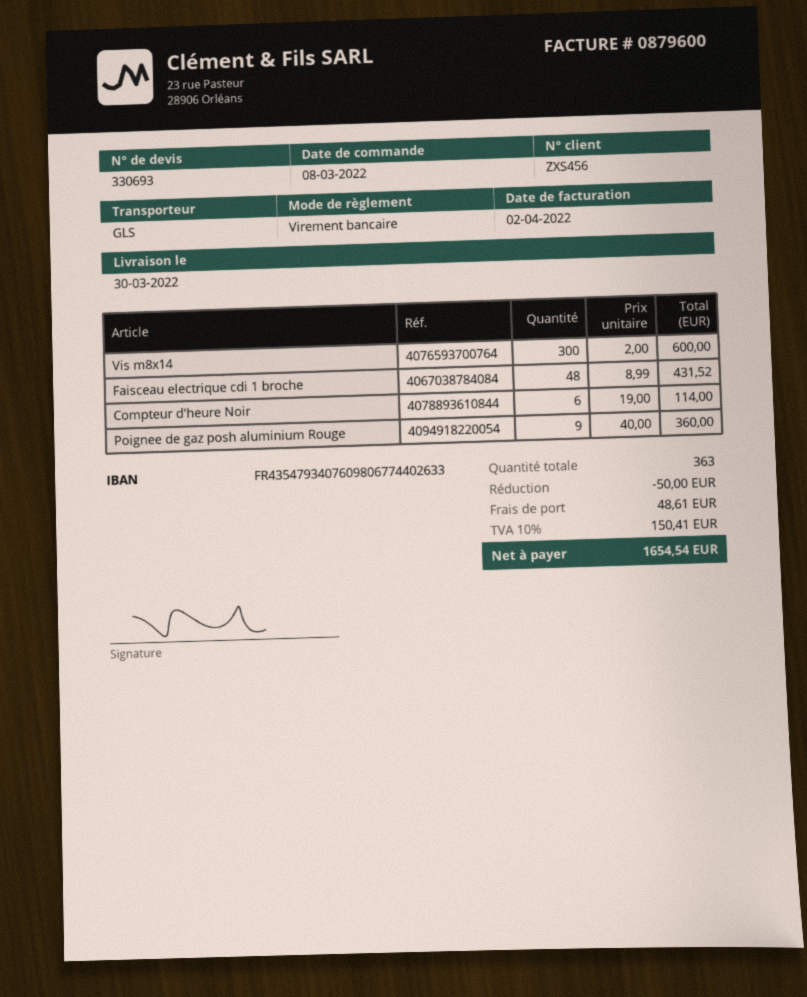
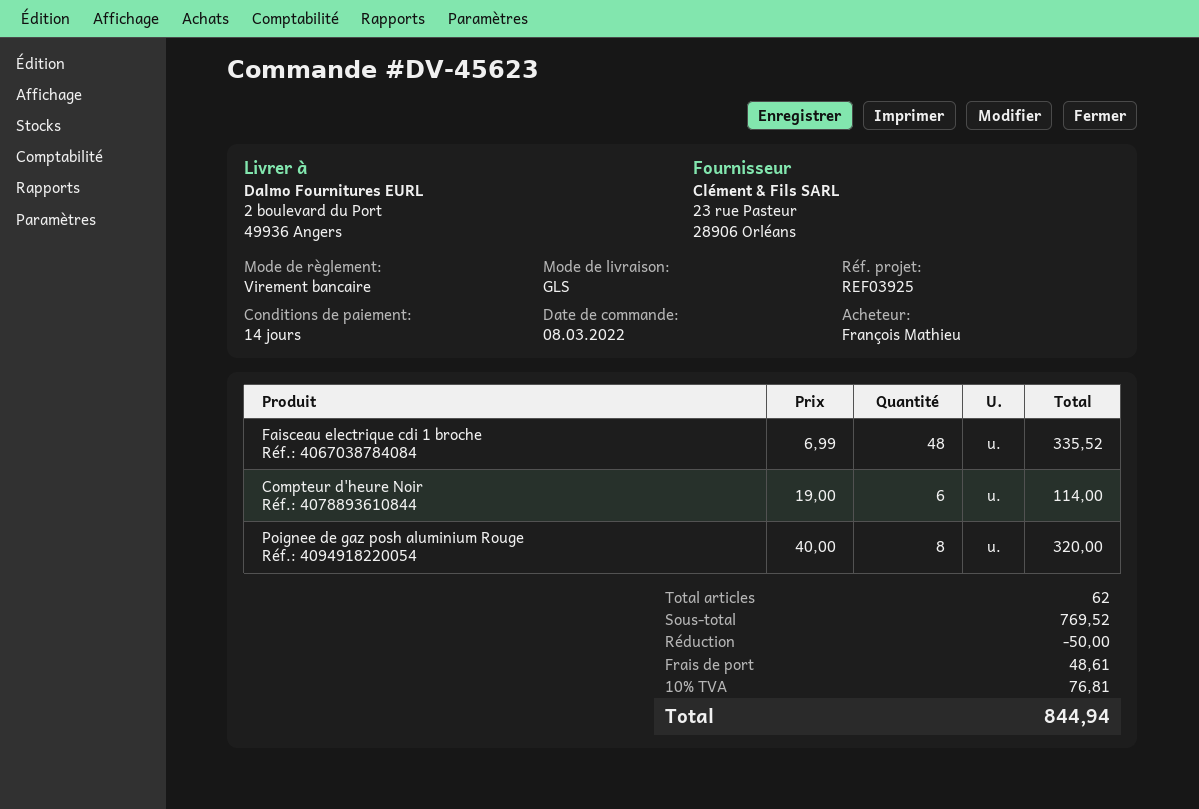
Vis m8x14: 300 x 2.00 = 600.00 -> none
Faisceau electrique cdi 1 broche: 48 x 8.99 = 431.52 -> 48 x 6.99 = 335.52
Poignee de gaz posh aluminium Rouge: 9 x 40.00 = 360.00 -> 8 x 40.00 = 320.00
total quantity: 363 -> 62
tax: 10% = 150.41 -> 10% = 76.81
total: 1654.54 -> 844.94

